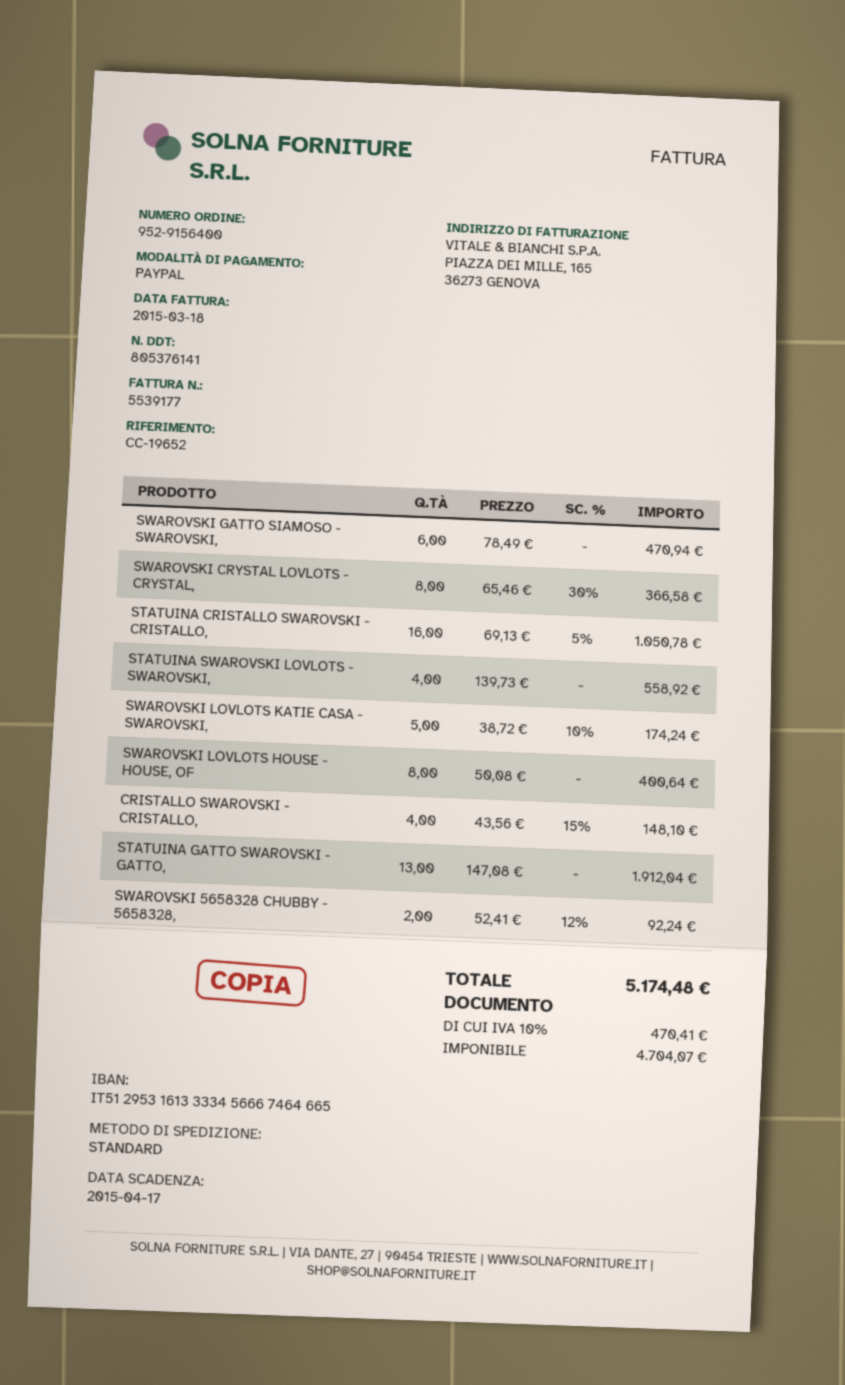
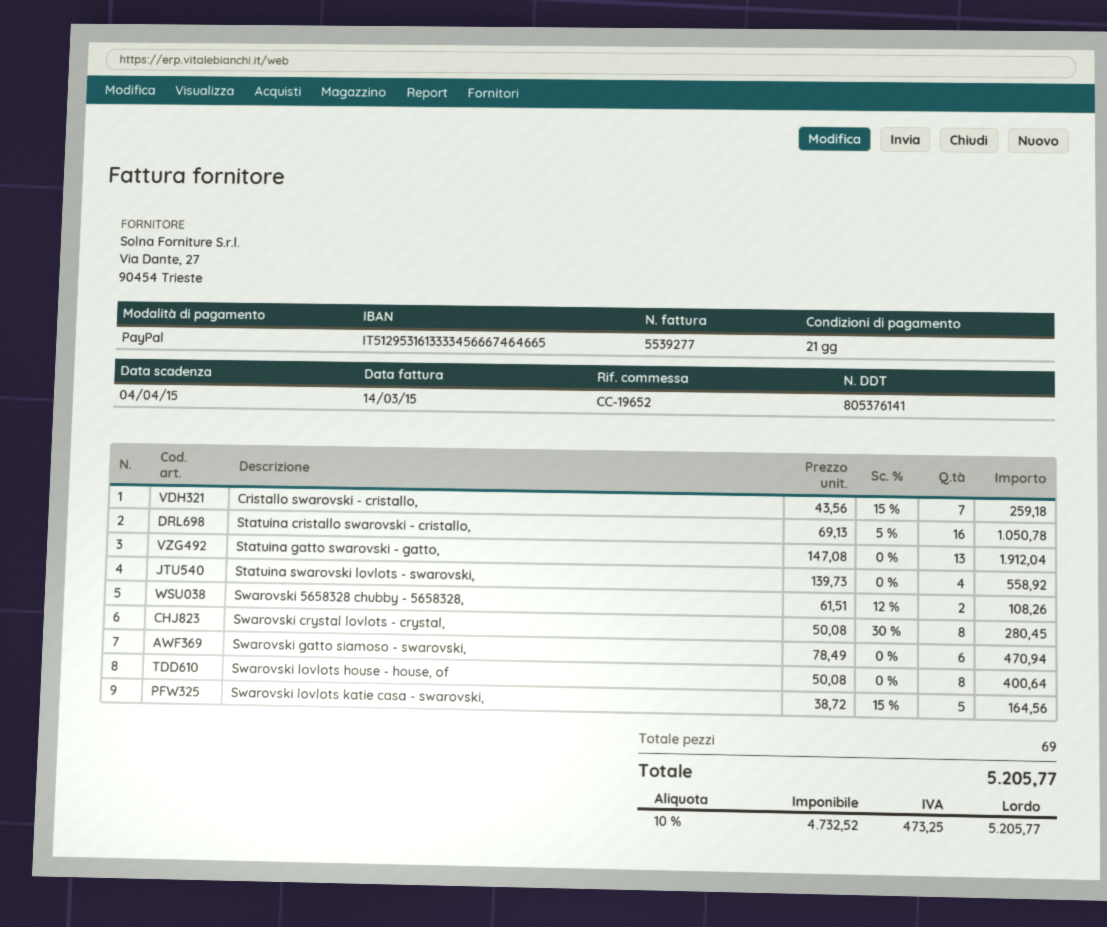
invoice number: 5539177 -> 5539277
invoice date: 2015-03-18 -> 2015-03-14
due date: 2015-04-17 -> 2015-04-04
SWAROVSKI CRYSTAL LOVLOTS - CRYSTAL,: 8 x 65.46 - 30% = 366.58 -> 8 x 50.08 - 30% = 280.45
SWAROVSKI LOVLOTS KATIE CASA - SWAROVSKI,: 5 x 38.72 - 10% = 174.24 -> 5 x 38.72 - 15% = 164.56
CRISTALLO SWAROVSKI - CRISTALLO,: 4 x 43.56 - 15% = 148.10 -> 7 x 43.56 - 15% = 259.18
SWAROVSKI 5658328 CHUBBY - 5658328,: 2 x 52.41 - 12% = 92.24 -> 2 x 61.51 - 12% = 108.26
net: 4704.07 -> 4732.52
tax: 10% = 470.41 -> 10% = 473.25
total: 5174.48 -> 5205.77

